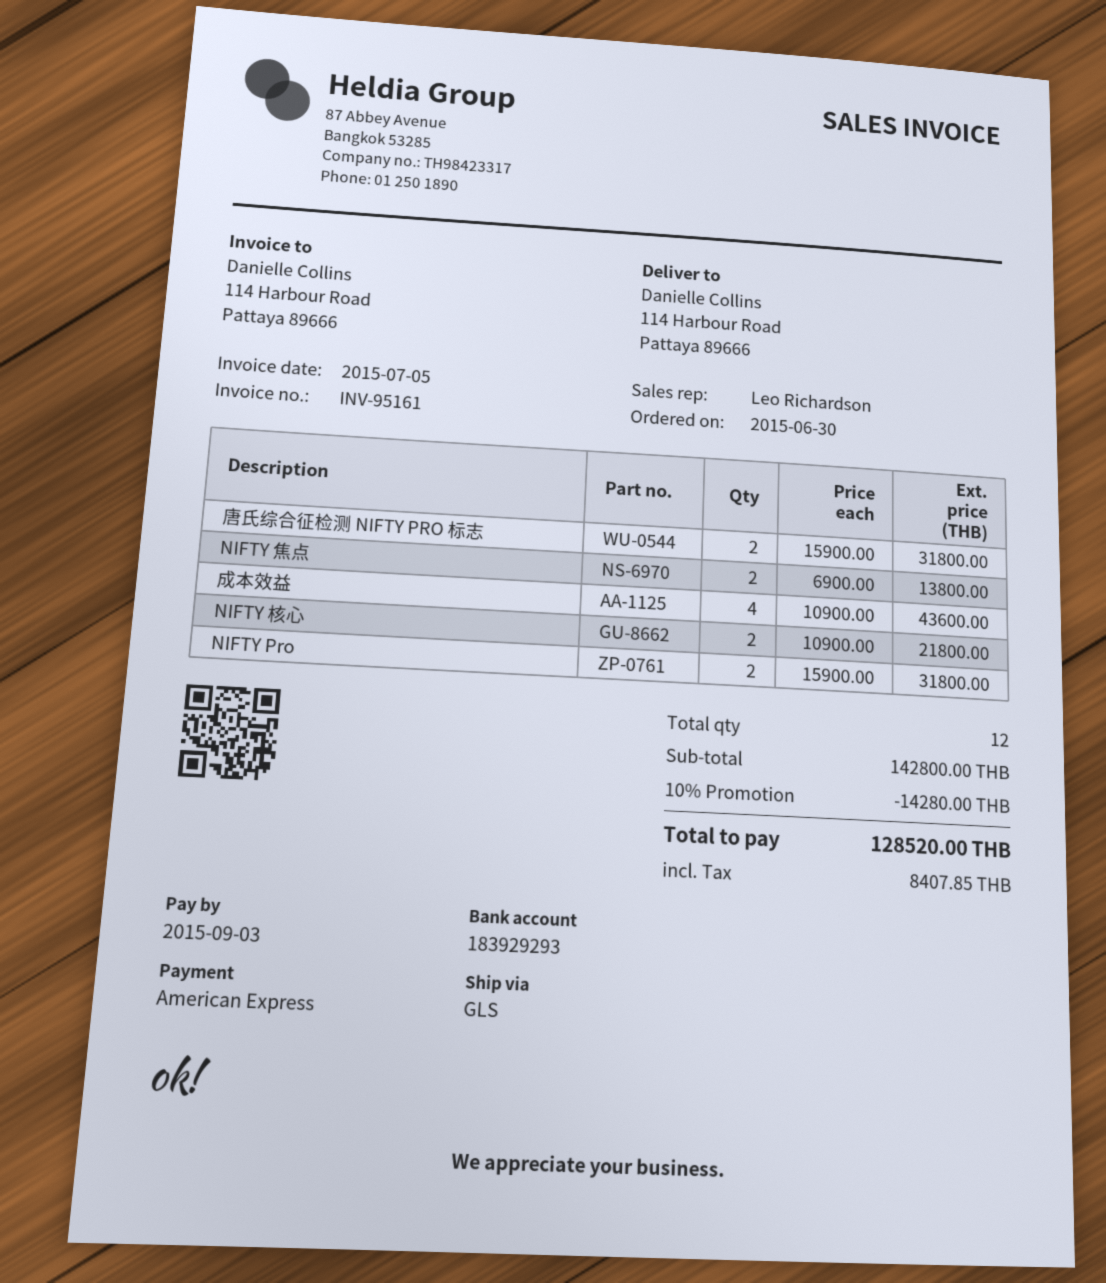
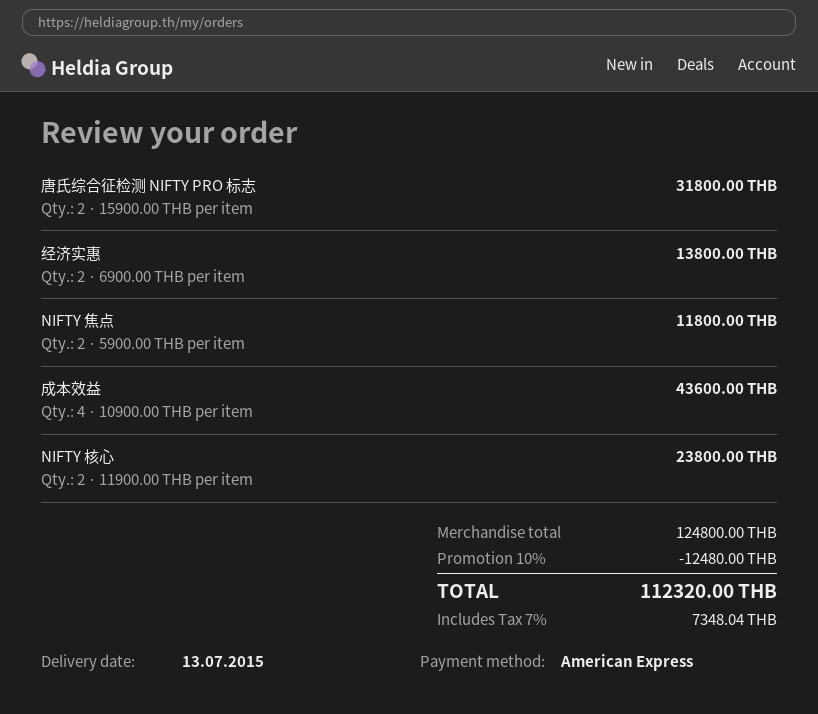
NIFTY 焦点: 2 x 6900.00 = 13800.00 -> 2 x 5900.00 = 11800.00
NIFTY 核心: 2 x 10900.00 = 21800.00 -> 2 x 11900.00 = 23800.00
NIFTY Pro: 2 x 15900.00 = 31800.00 -> none
经济实惠: none -> 2 x 6900.00 = 13800.00
subtotal: 142800.00 -> 124800.00
discount: 10% = 14280.00 -> 10% = 12480.00
tax: 8407.85 -> 7348.04
total: 128520.00 -> 112320.00

